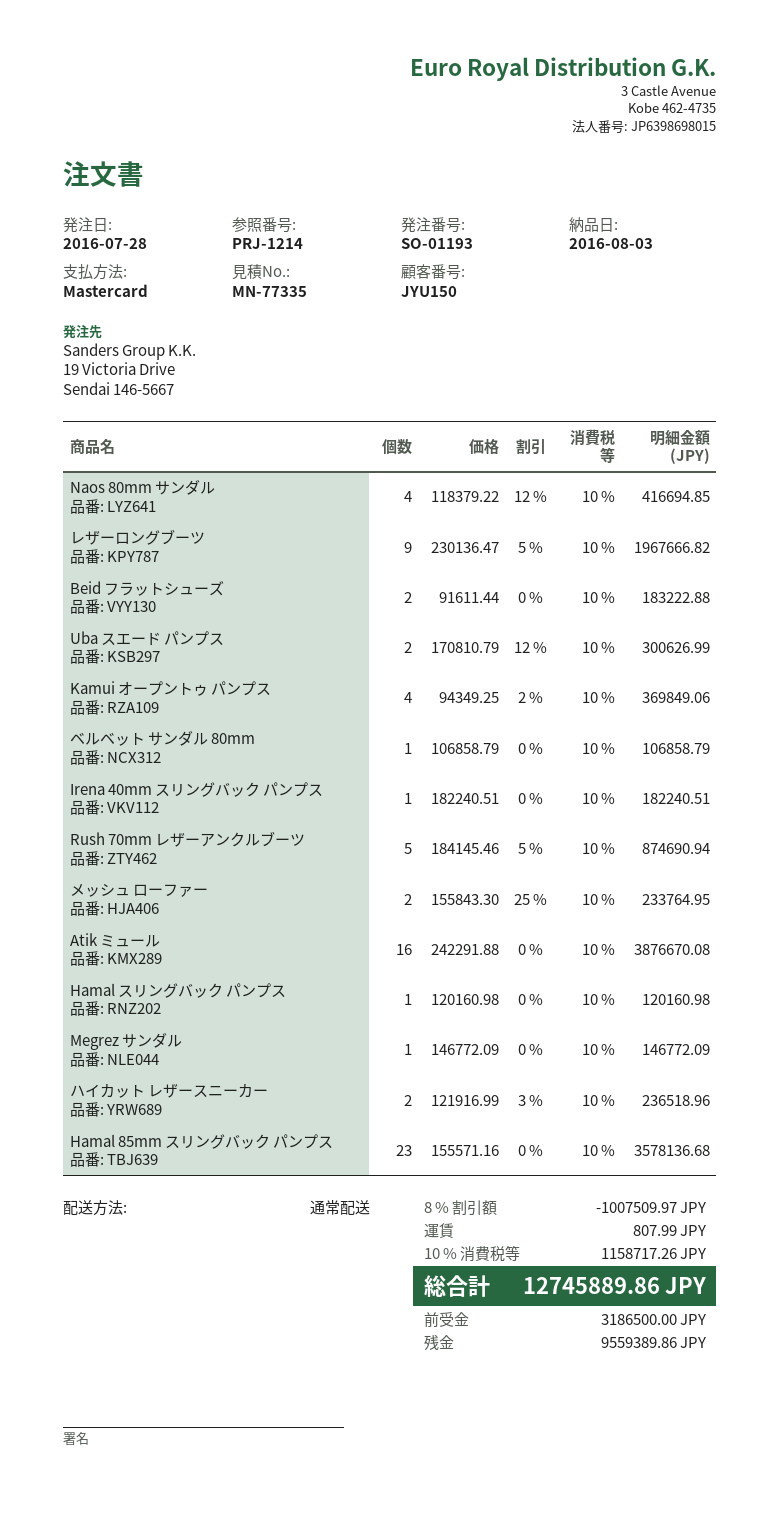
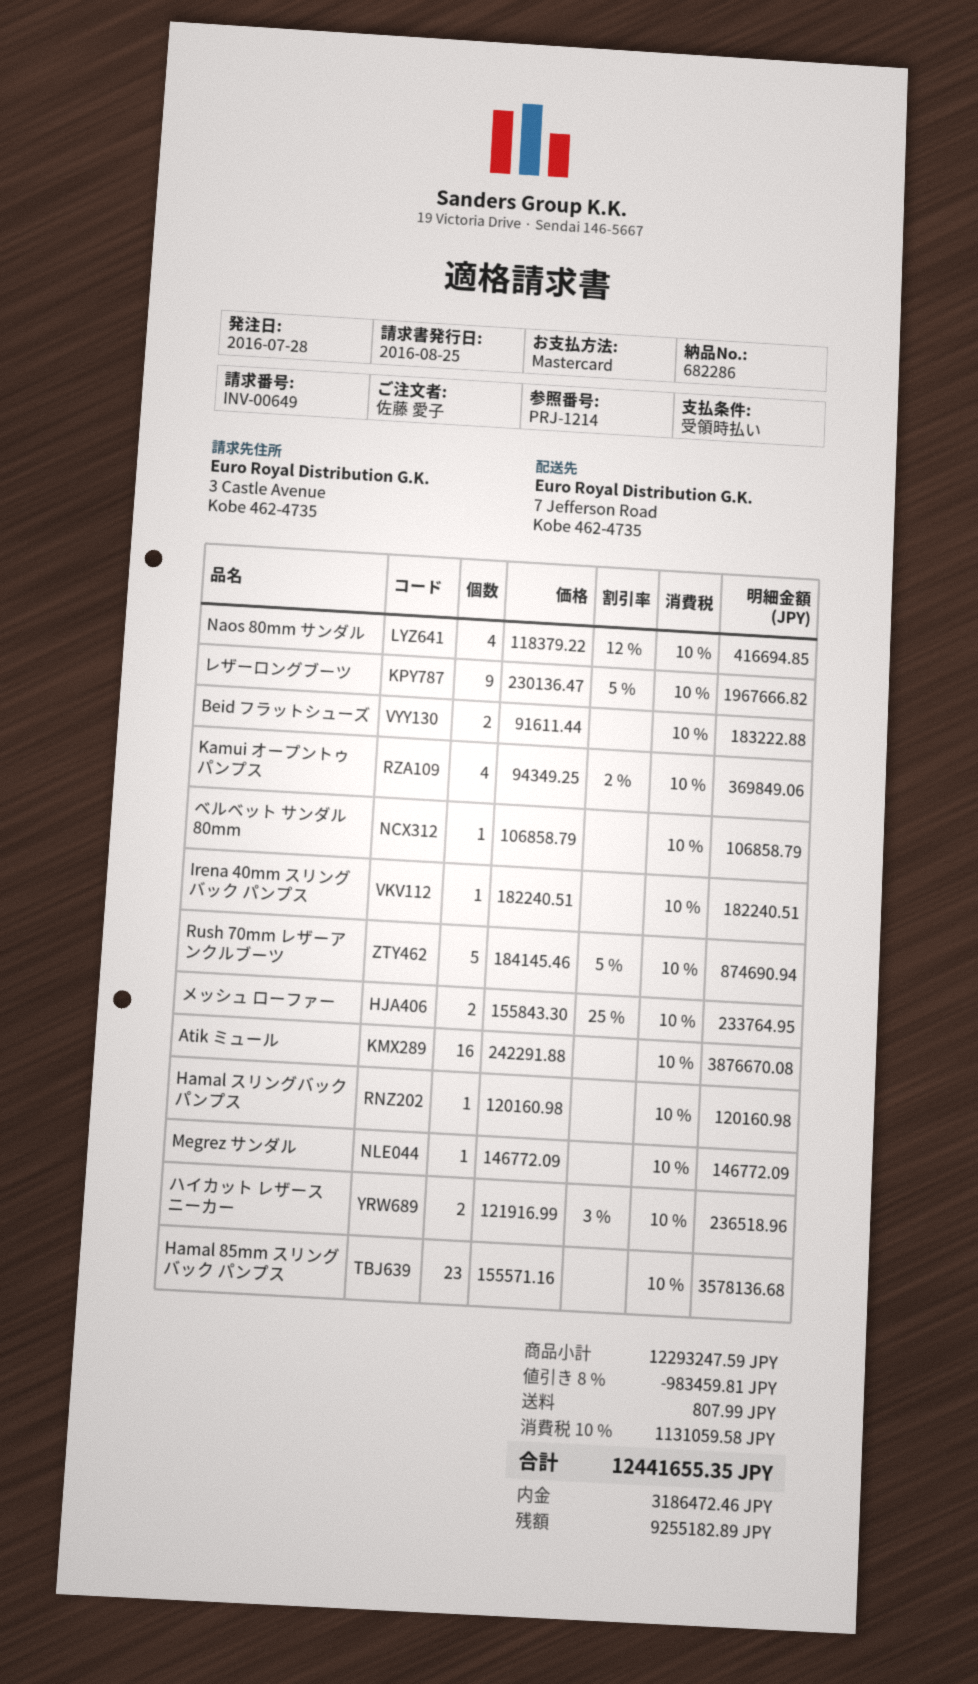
Uba スエード パンプス: 2 x 170810.79 - 12% = 300626.99 -> none
discount: 8% = 1007509.97 -> 8% = 983459.81
tax: 10% = 1158717.26 -> 10% = 1131059.58
total: 12745889.86 -> 12441655.35
deposit: 3186500.00 -> 3186472.46
balance: 9559389.86 -> 9255182.89

